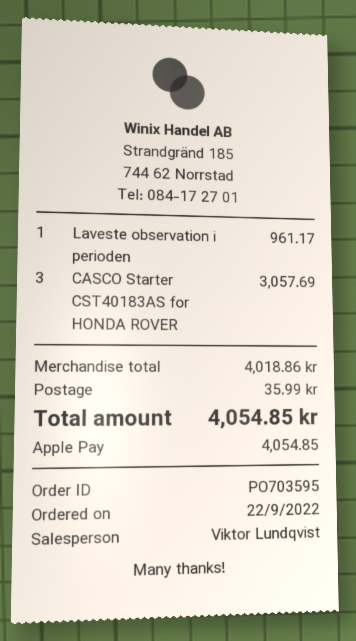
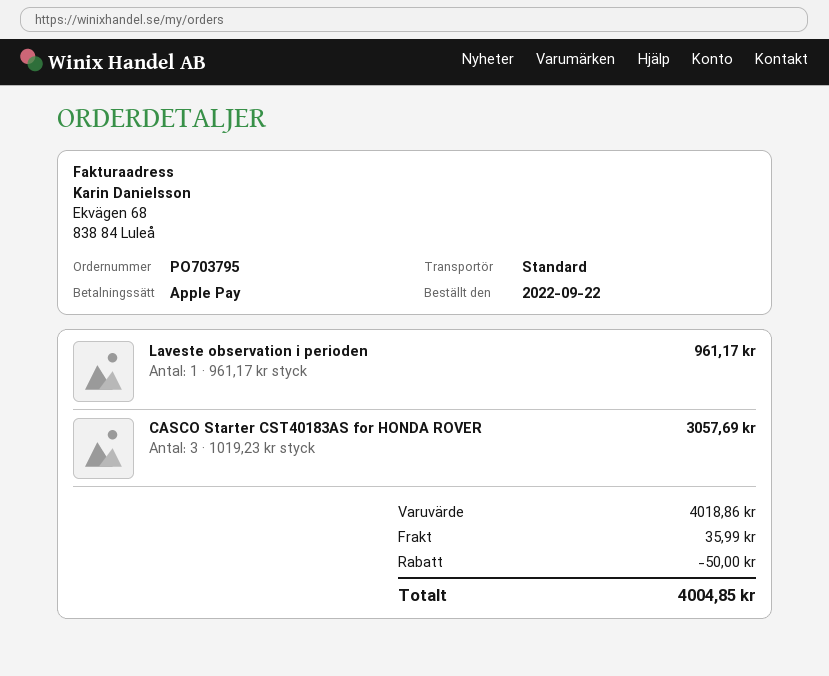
order number: PO703595 -> PO703795
discount: none -> 50.00
total: 4054.85 -> 4004.85

